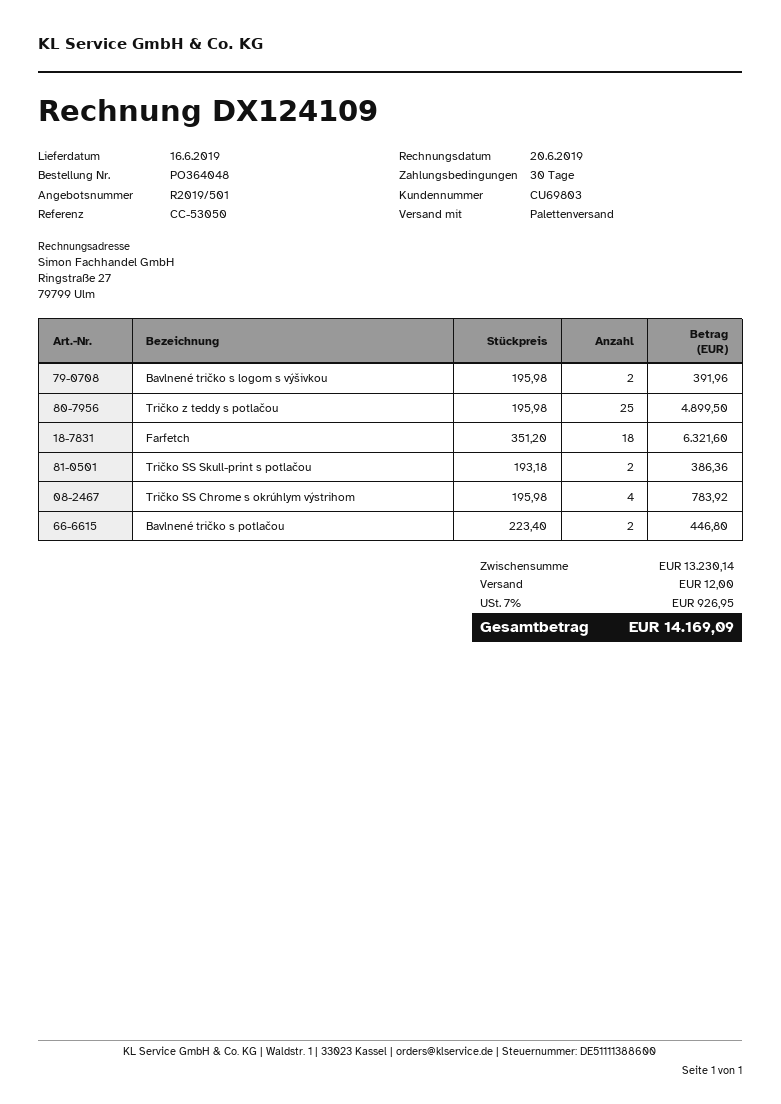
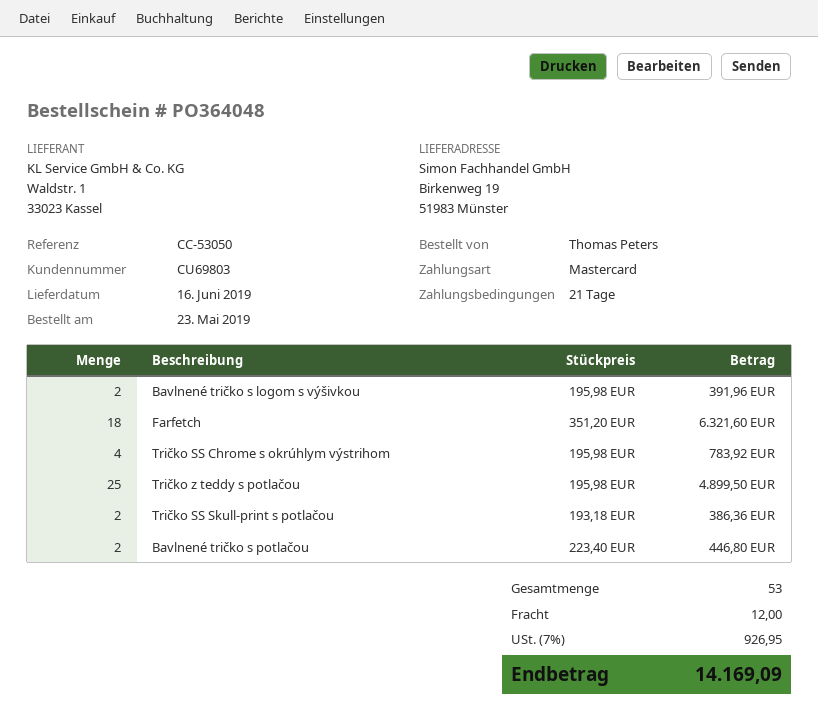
payment terms: 30 days -> 21 days

